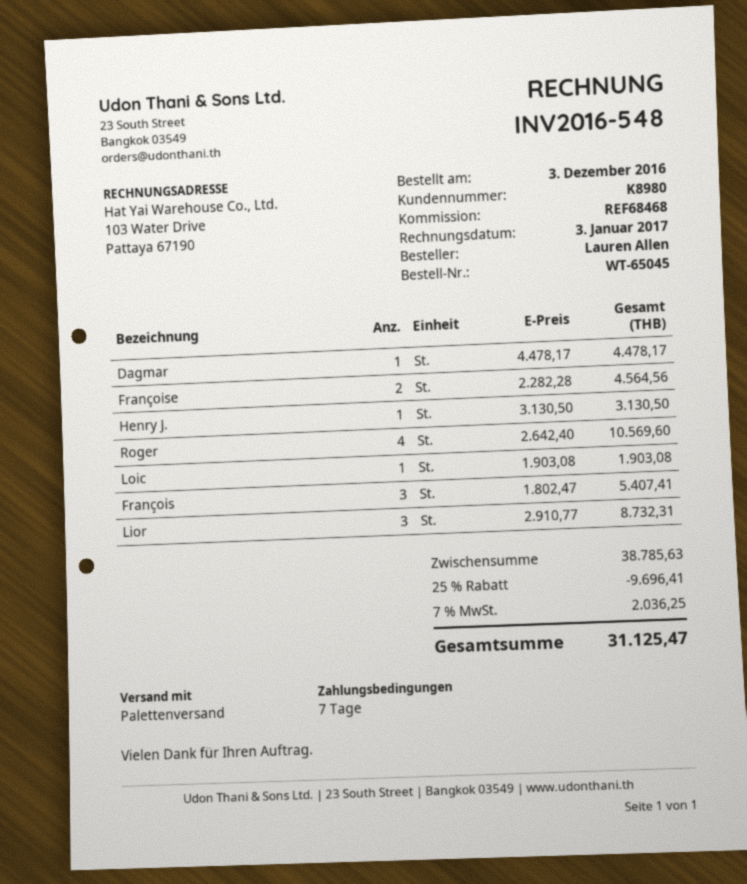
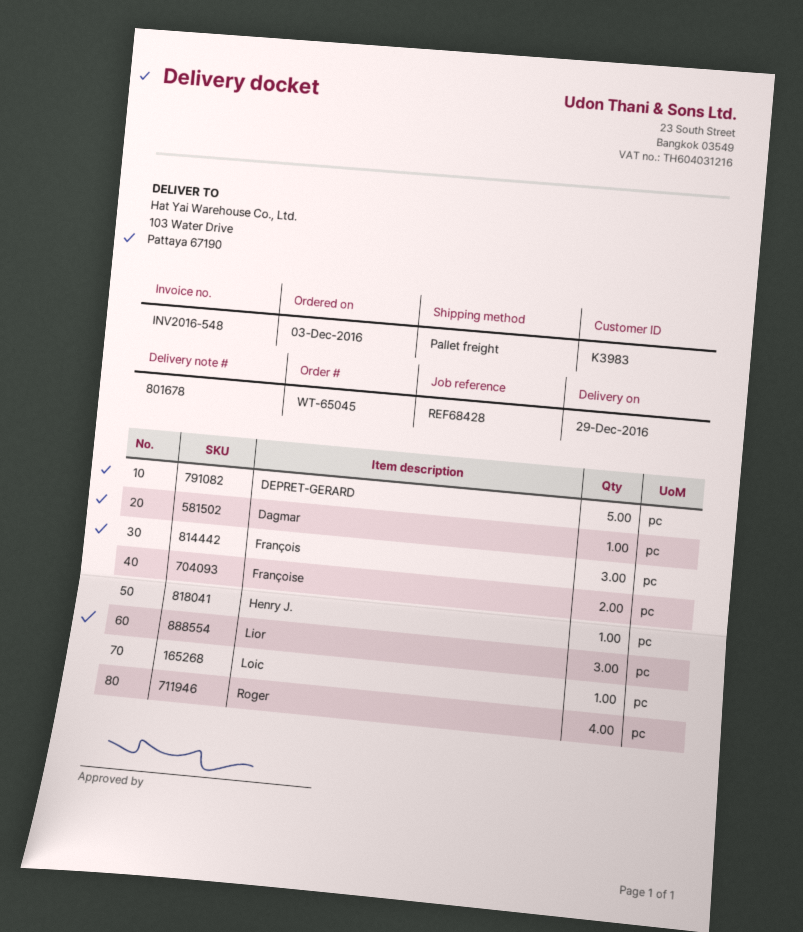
customer number: K8980 -> K3983
reference: REF68468 -> REF68428
DEPRET-GERARD: none -> 5

